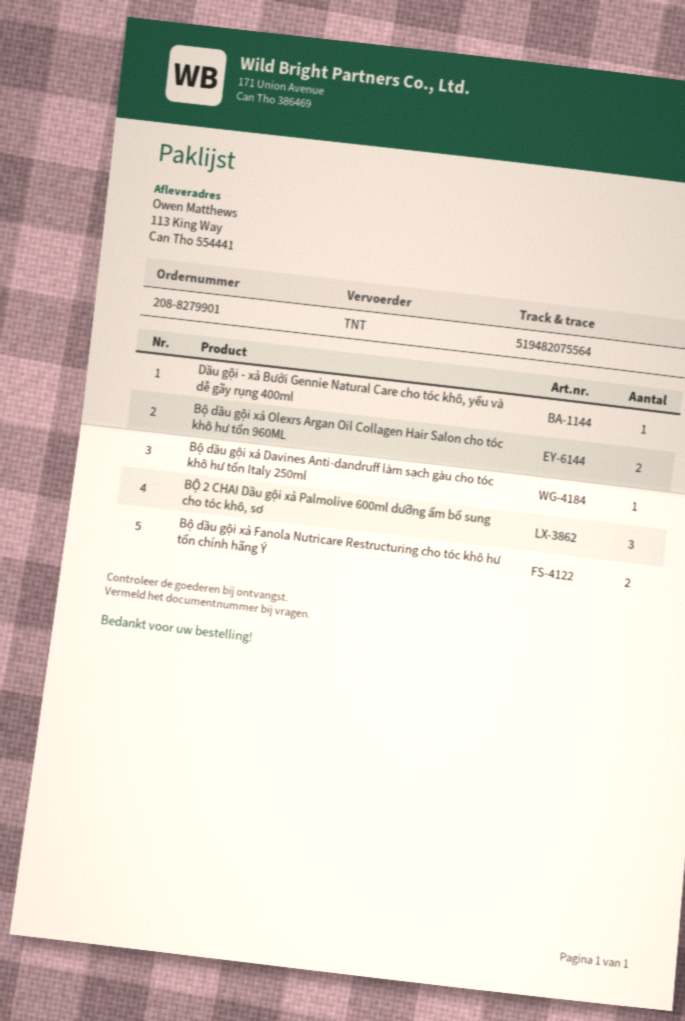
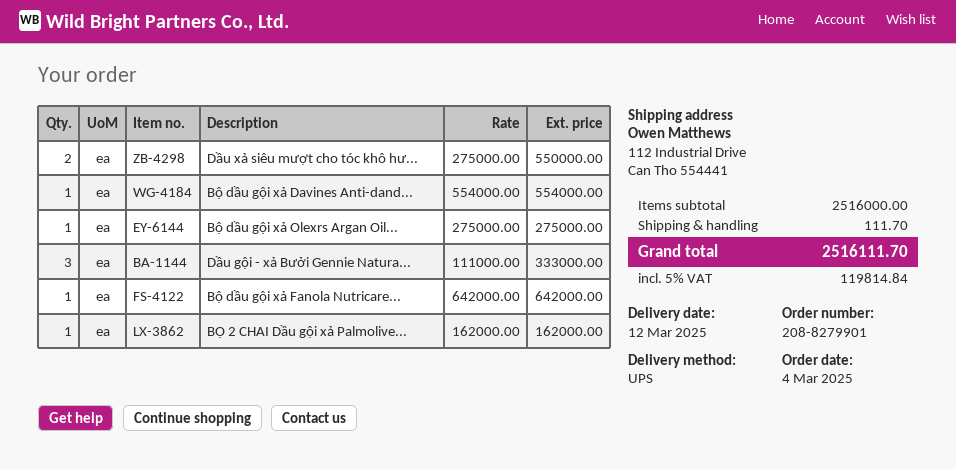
shipping method: TNT -> UPS
ship to: 113 King Way, Can Tho 554441 -> 112 Industrial Drive, Can Tho 554441
Dầu gội - xả Bưởi Gennie Natural Care cho tóc khô, yếu và dễ gãy rụng 400ml: 1 -> 3
Bộ dầu gội xả Olexrs Argan Oil Collagen Hair Salon cho tóc khô hư tổn 960ML: 2 -> 1
BỘ 2 CHAI Dầu gội xả Palmolive 600ml dưỡng ẩm bổ sung cho tóc khô, sơ: 3 -> 1
Bộ dầu gội xả Fanola Nutricare Restructuring cho tóc khô hư tổn chính hãng Ý: 2 -> 1
Dầu xả siêu mượt cho tóc khô hư...: none -> 2

